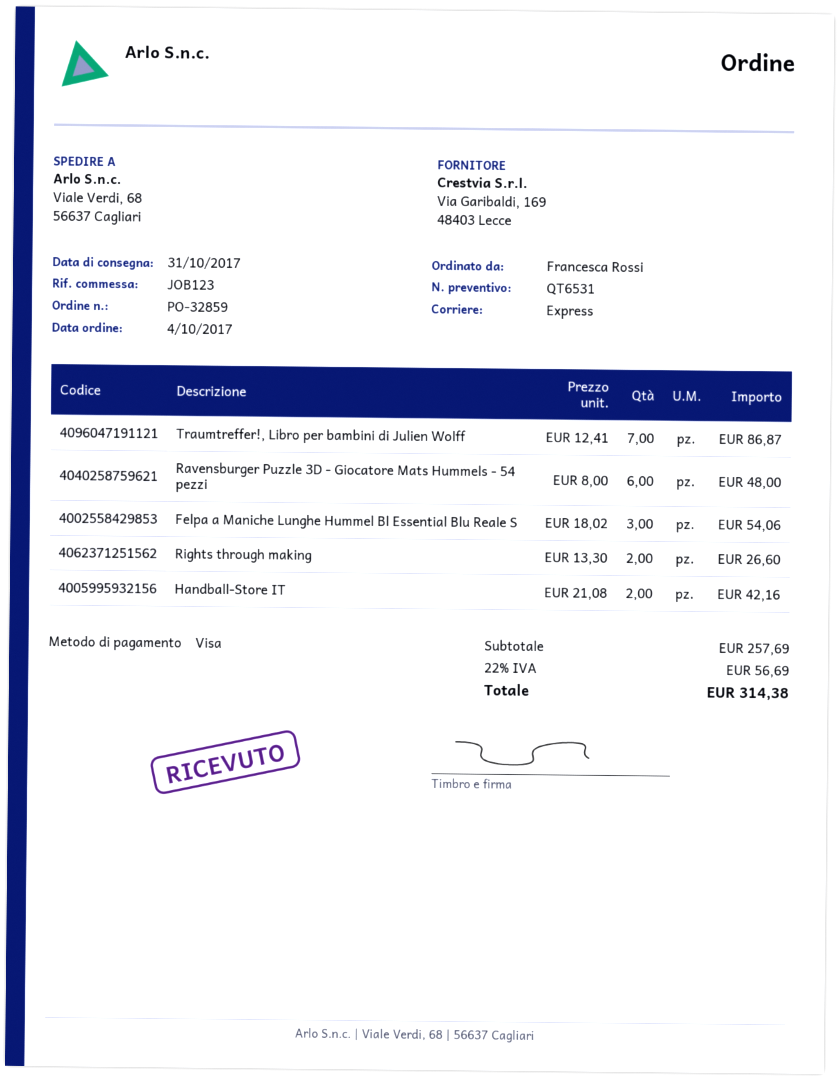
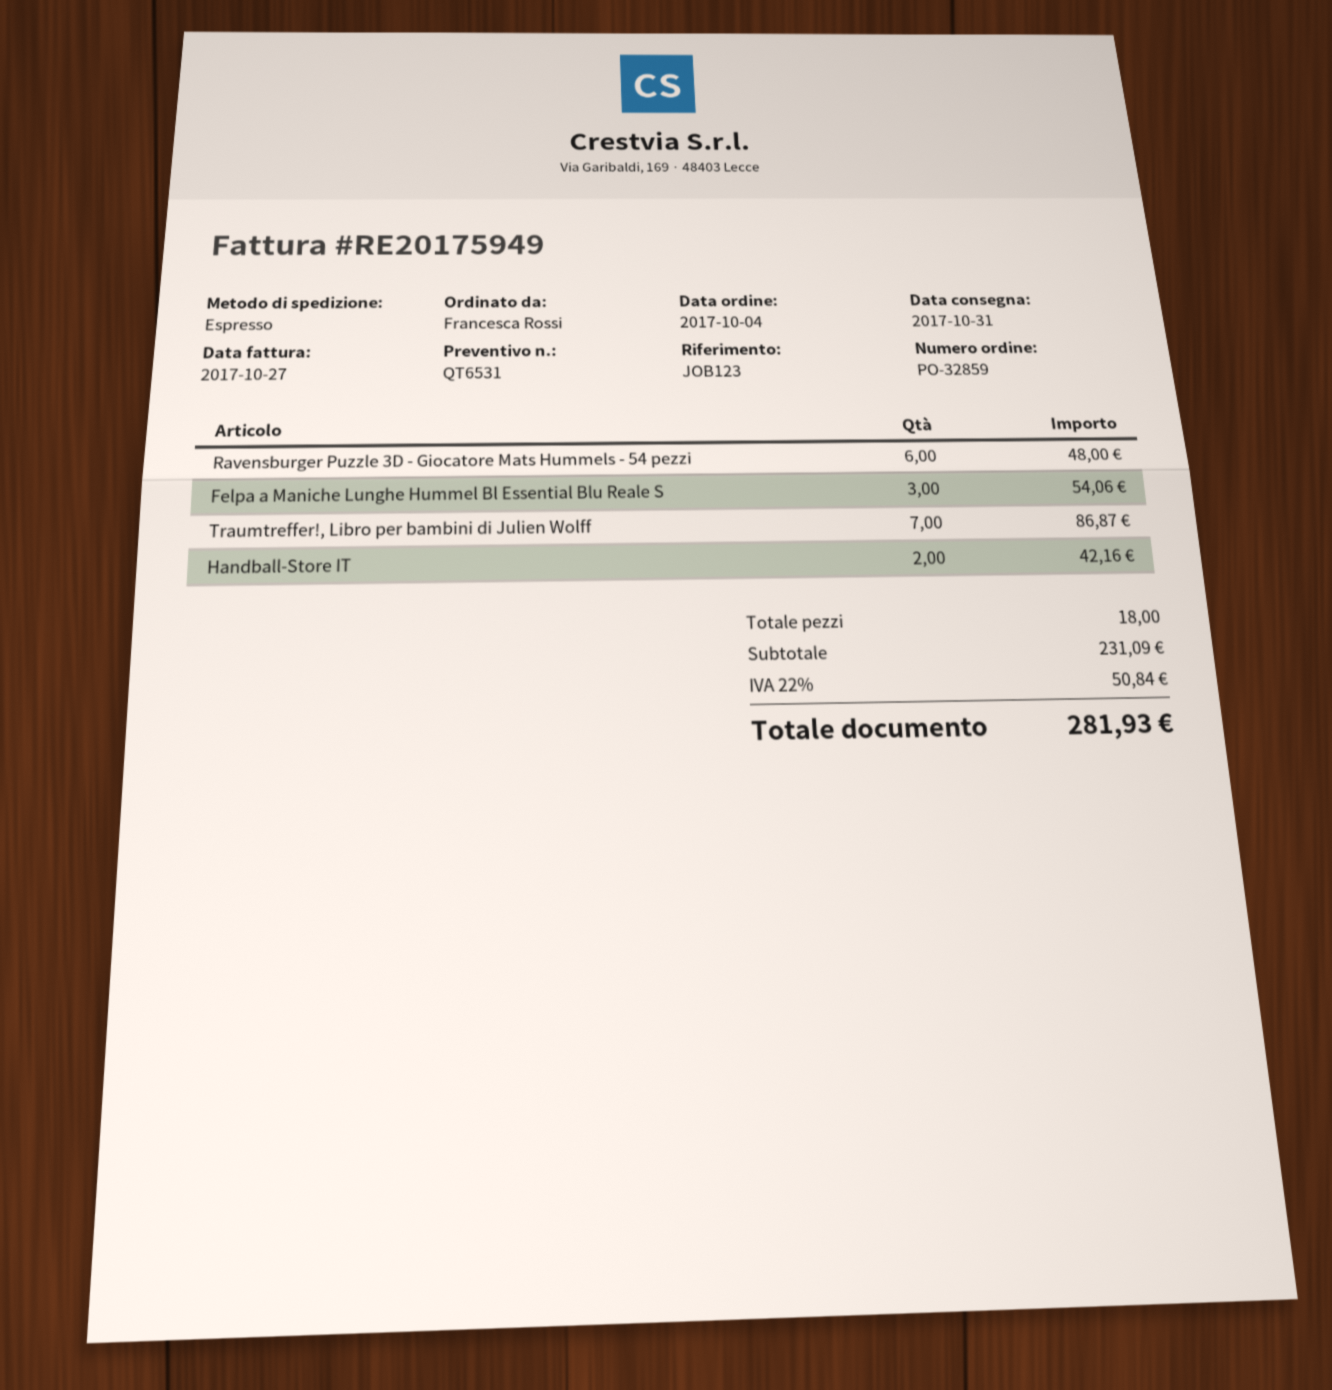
Rights through making: 2 for 26.60 -> none
subtotal: 257.69 -> 231.09
tax: 22% = 56.69 -> 22% = 50.84
total: 314.38 -> 281.93

